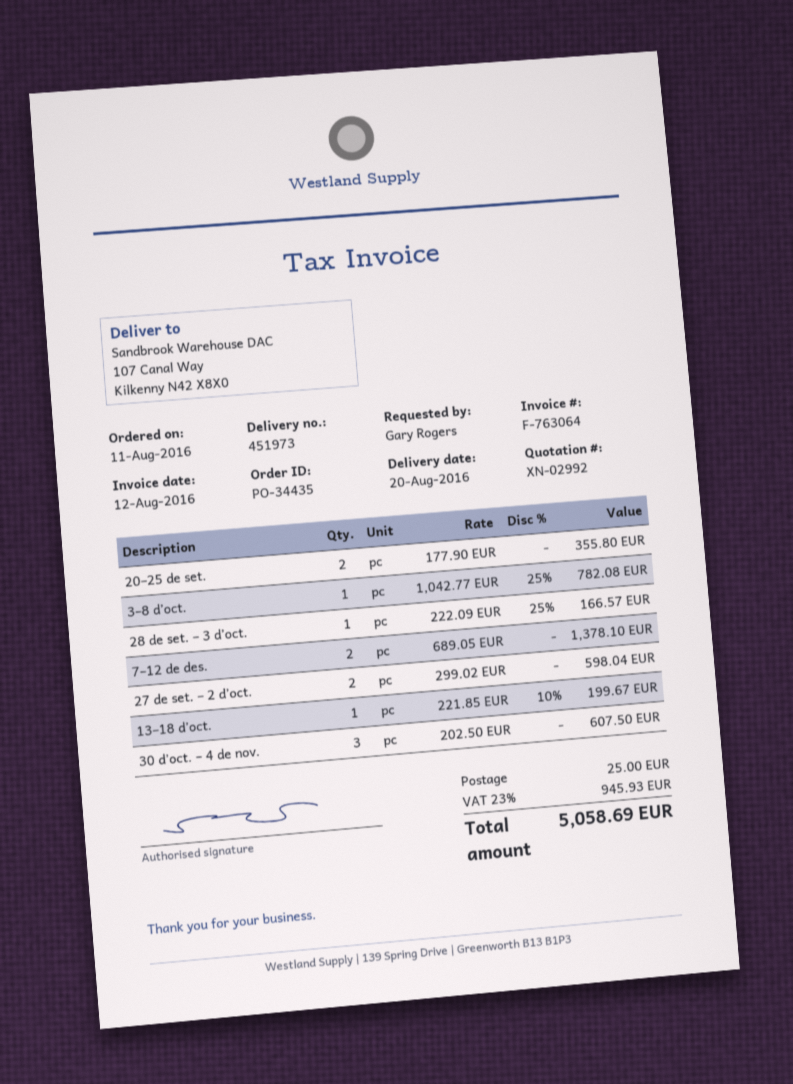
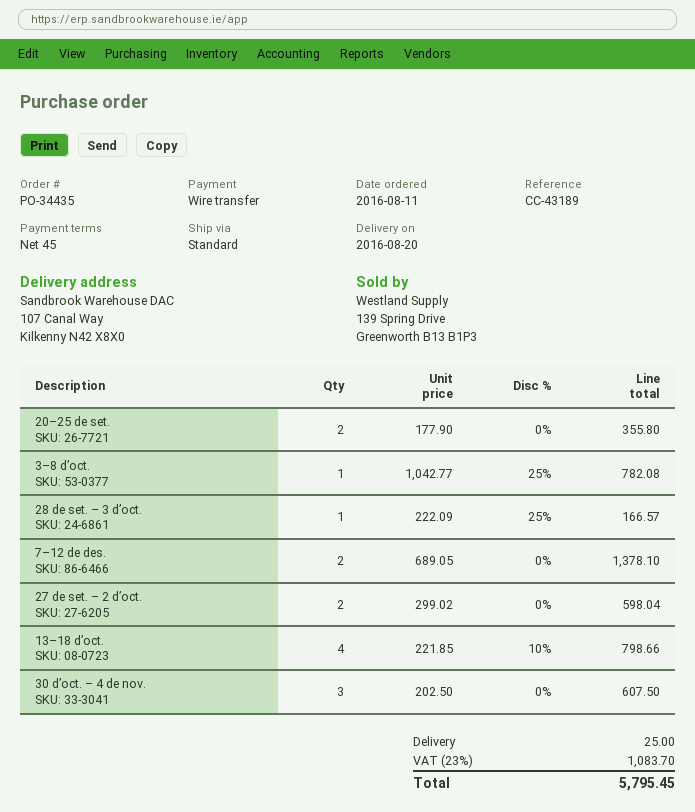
13–18 d’oct.: 1 x 221.85 - 10% = 199.67 -> 4 x 221.85 - 10% = 798.66
tax: 23% = 945.93 -> 23% = 1083.70
total: 5058.69 -> 5795.45

